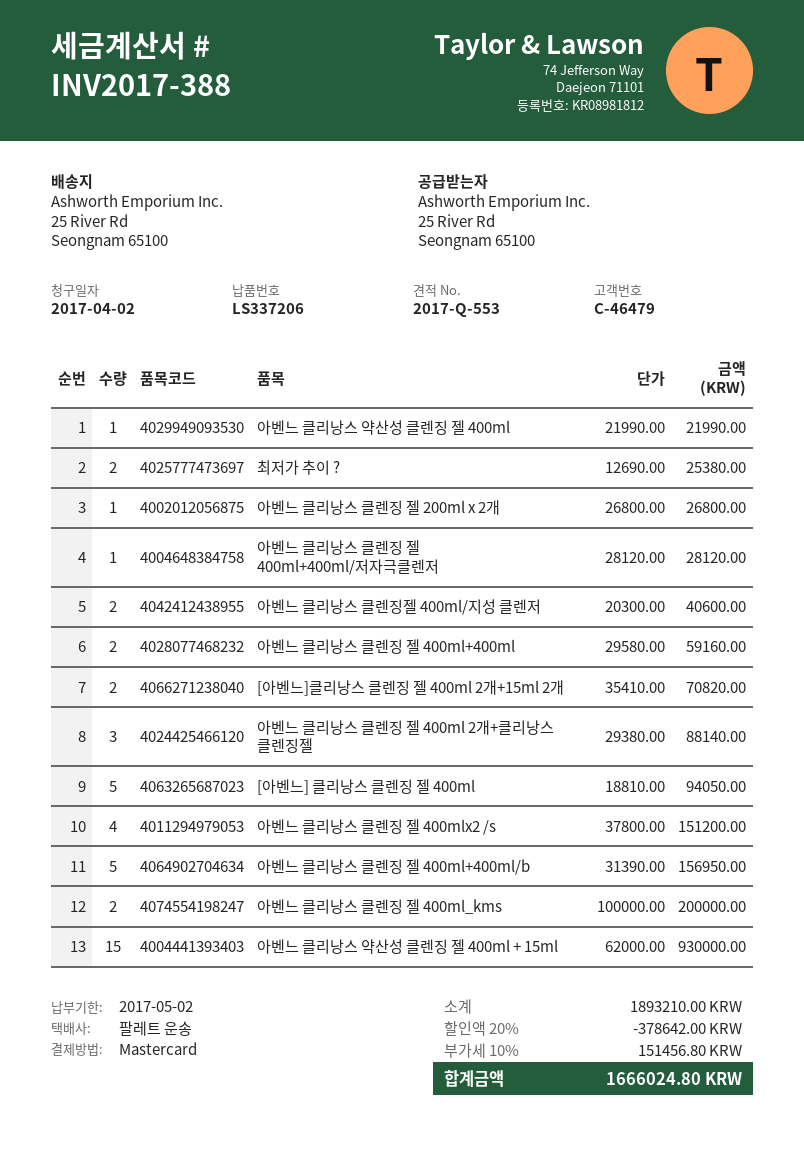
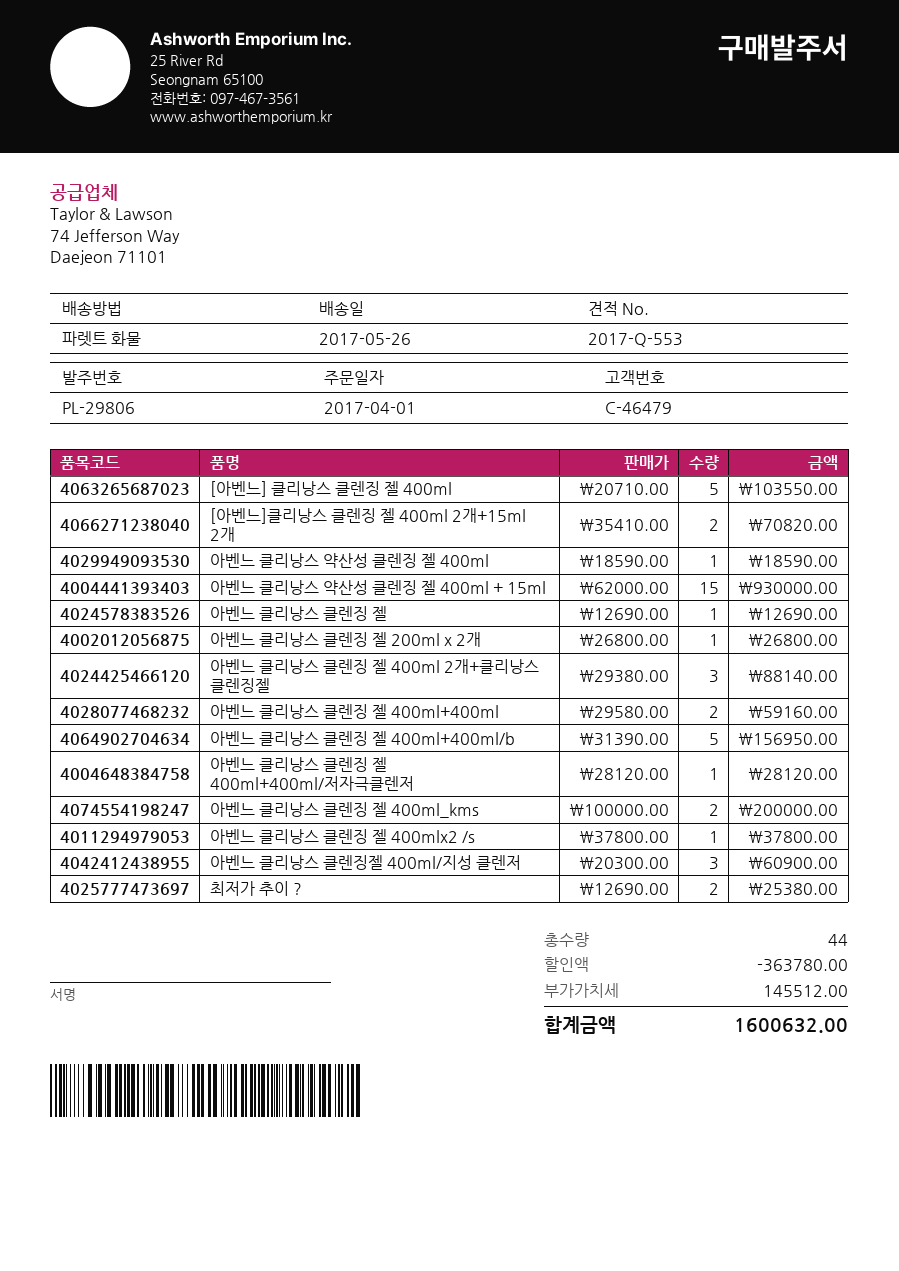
아벤느 클리낭스 약산성 클렌징 젤 400ml: 1 x 21990.00 = 21990.00 -> 1 x 18590.00 = 18590.00
아벤느 클리낭스 클렌징젤 400ml/지성 클렌저: 2 x 20300.00 = 40600.00 -> 3 x 20300.00 = 60900.00
[아벤느] 클리낭스 클렌징 젤 400ml: 5 x 18810.00 = 94050.00 -> 5 x 20710.00 = 103550.00
아벤느 클리낭스 클렌징 젤 400mlx2 /s: 4 x 37800.00 = 151200.00 -> 1 x 37800.00 = 37800.00
아벤느 클리낭스 클렌징 젤: none -> 1 x 12690.00 = 12690.00
discount: 378642.00 -> 363780.00
tax: 151456.80 -> 145512.00
total: 1666024.80 -> 1600632.00

